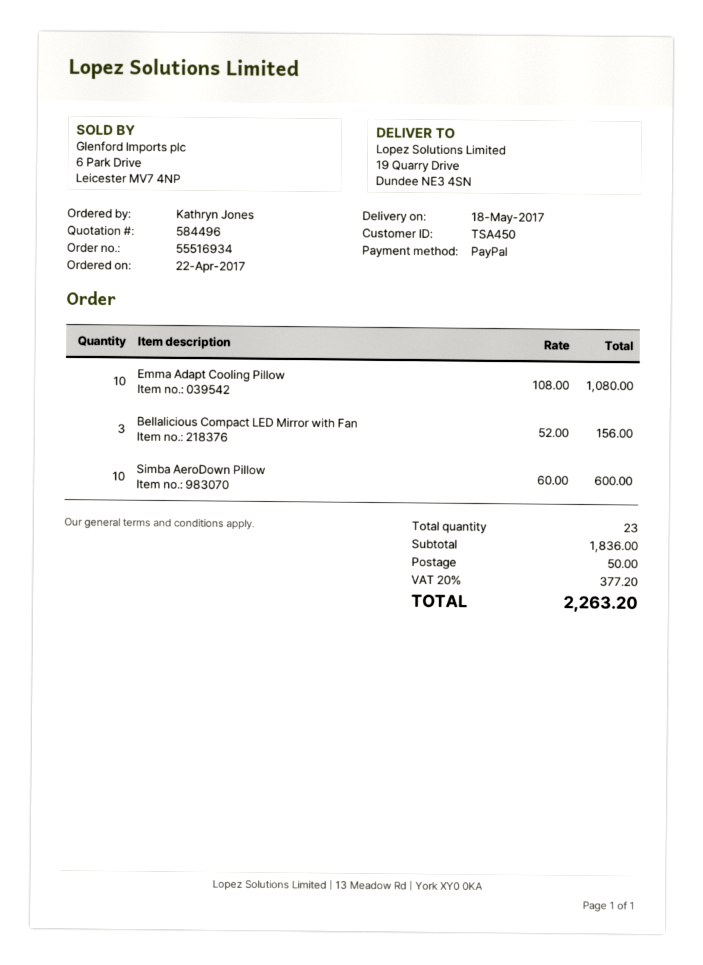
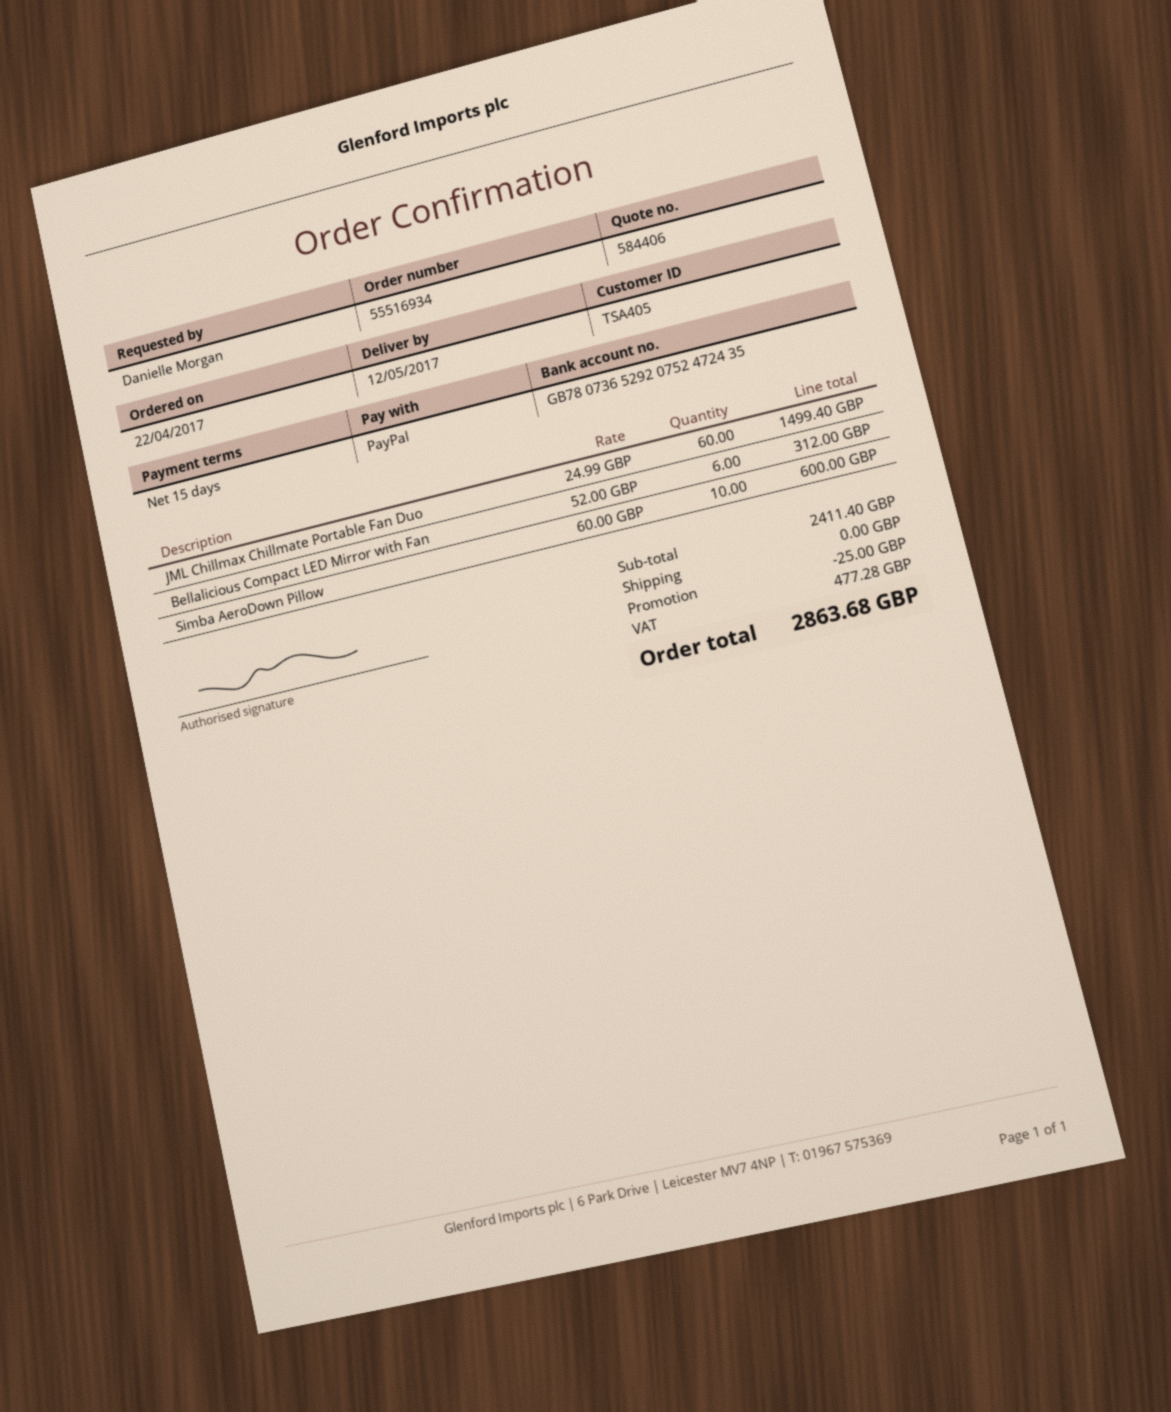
quote number: 584496 -> 584406
delivery date: 2017-05-18 -> 2017-05-12
customer number: TSA450 -> TSA405
ordered by: Kathryn Jones -> Danielle Morgan
Emma Adapt Cooling Pillow: 10 x 108.00 = 1080.00 -> none
Bellalicious Compact LED Mirror with Fan: 3 x 52.00 = 156.00 -> 6 x 52.00 = 312.00
JML Chillmax Chillmate Portable Fan Duo: none -> 60 x 24.99 = 1499.40
subtotal: 1836.00 -> 2411.40
discount: none -> 25.00
shipping: 50.00 -> 0.00
tax: 377.20 -> 477.28
total: 2263.20 -> 2863.68

